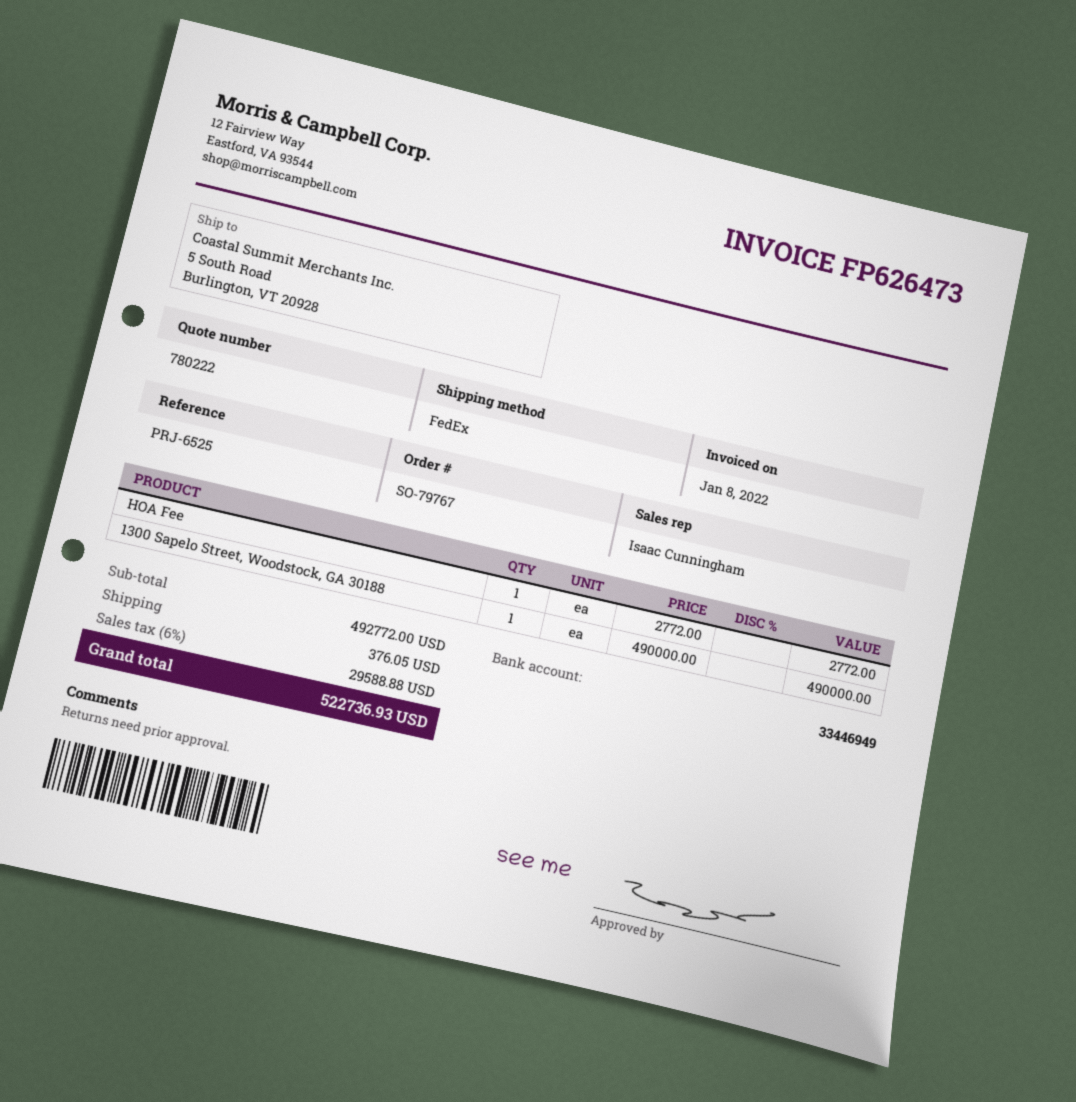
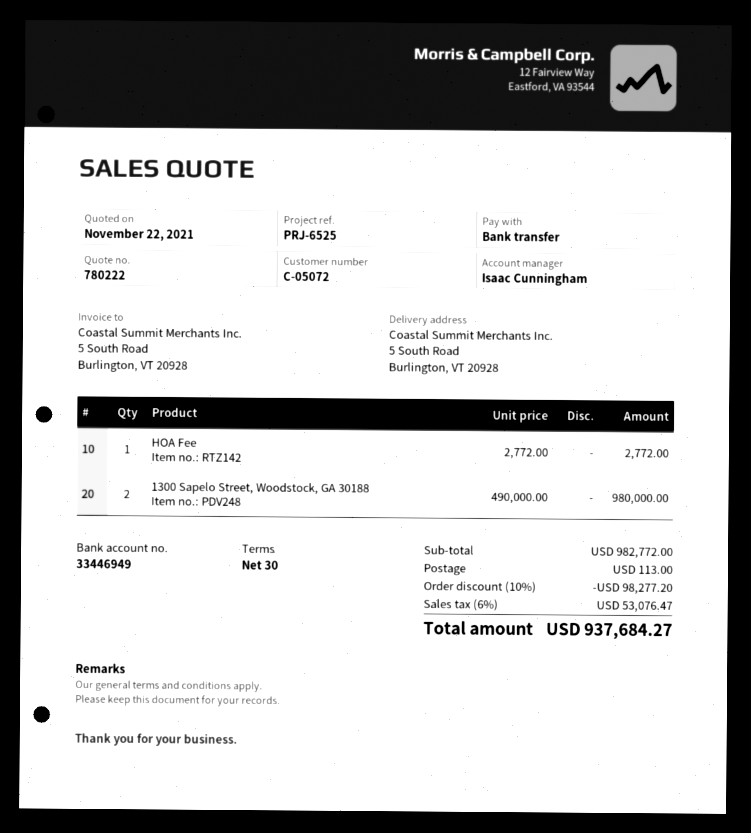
1300 Sapelo Street, Woodstock, GA 30188: 1 x 490000.00 = 490000.00 -> 2 x 490000.00 = 980000.00
subtotal: 492772.00 -> 982772.00
discount: none -> 10% = 98277.20
shipping: 376.05 -> 113.00
tax: 6% = 29588.88 -> 6% = 53076.47
total: 522736.93 -> 937684.27

